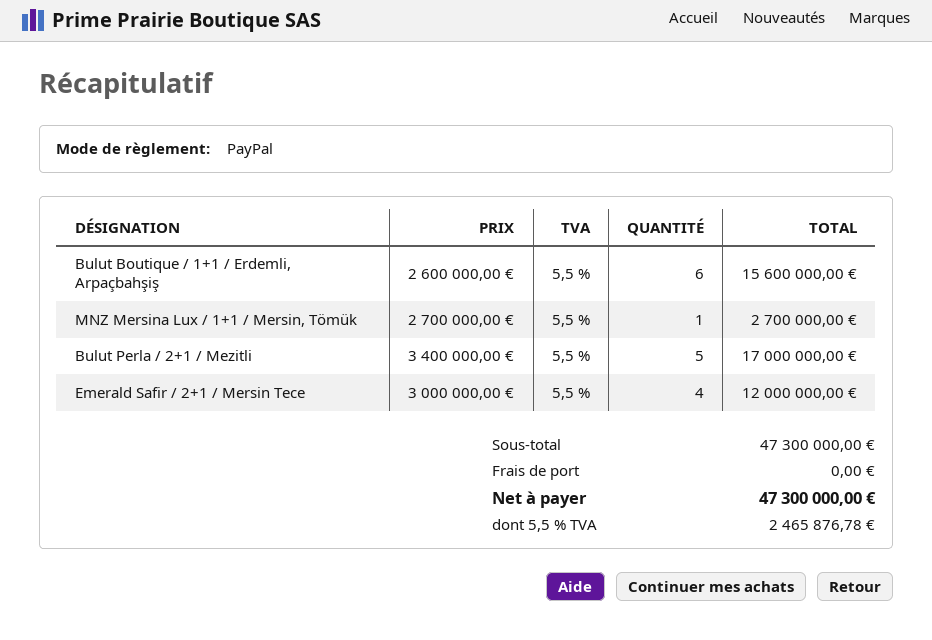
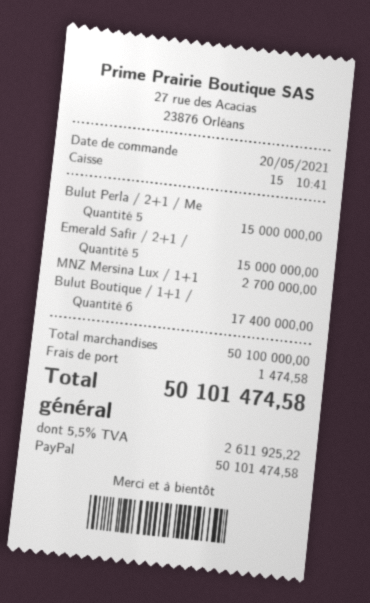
Bulut Boutique / 1+1 / Erdemli, Arpaçbahşiş: 6 for 15600000.00 -> 6 for 17400000.00
Bulut Perla / 2+1 / Mezitli: 5 for 17000000.00 -> 5 for 15000000.00
Emerald Safir / 2+1 / Mersin Tece: 4 for 12000000.00 -> 5 for 15000000.00
subtotal: 47300000.00 -> 50100000.00
shipping: 0.00 -> 1474.58
tax: 5.5% = 2465876.78 -> 5.5% = 2611925.22
total: 47300000.00 -> 50101474.58

